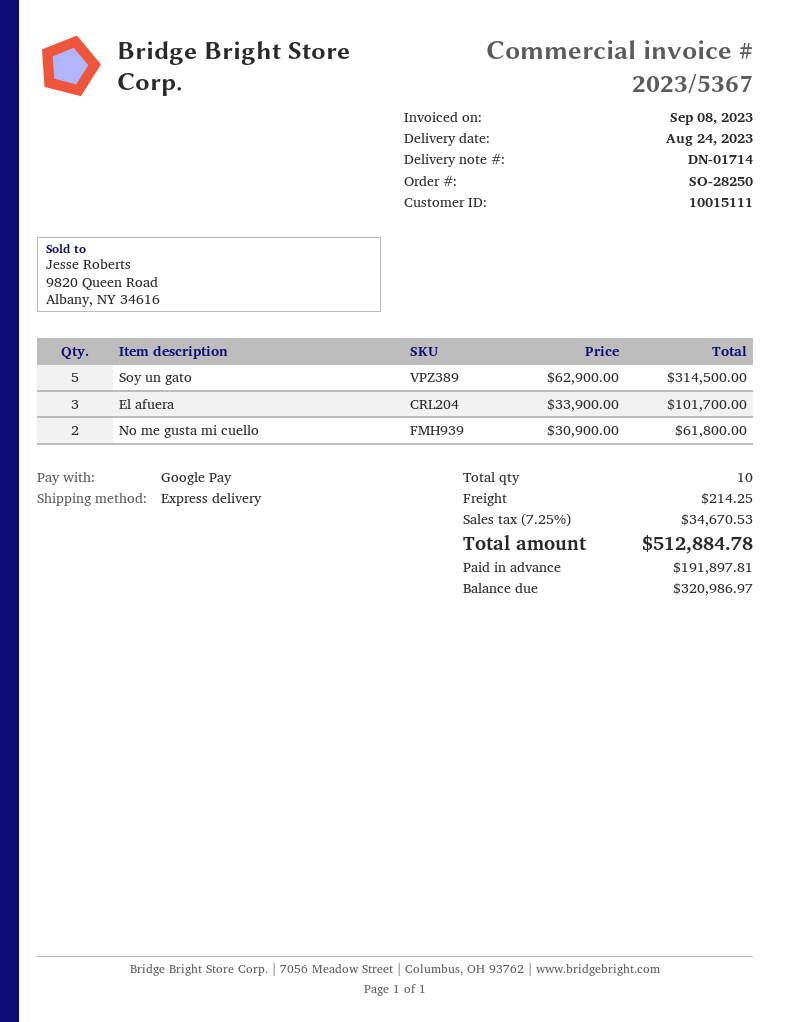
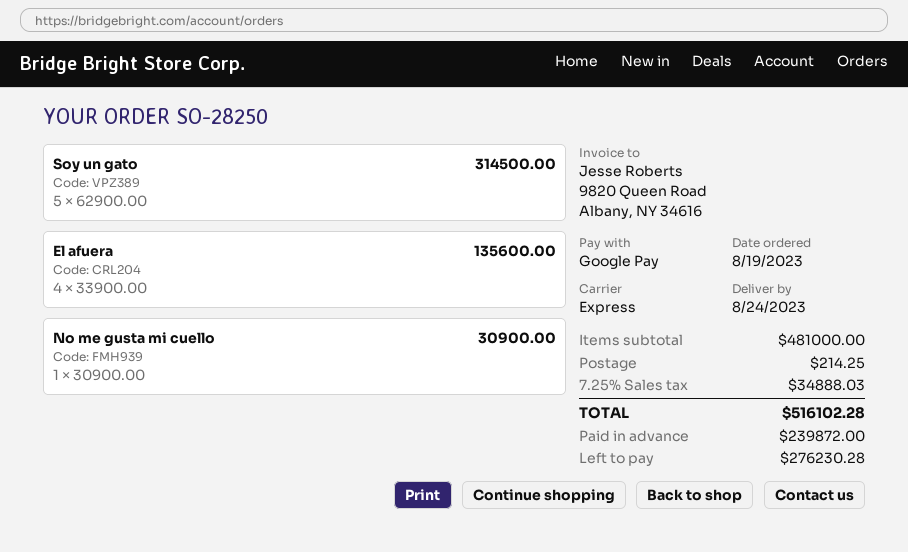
El afuera: 3 x 33900.00 = 101700.00 -> 4 x 33900.00 = 135600.00
No me gusta mi cuello: 2 x 30900.00 = 61800.00 -> 1 x 30900.00 = 30900.00
tax: 7.25% = 34670.53 -> 7.25% = 34888.03
total: 512884.78 -> 516102.28
deposit: 191897.81 -> 239872.00
balance: 320986.97 -> 276230.28

